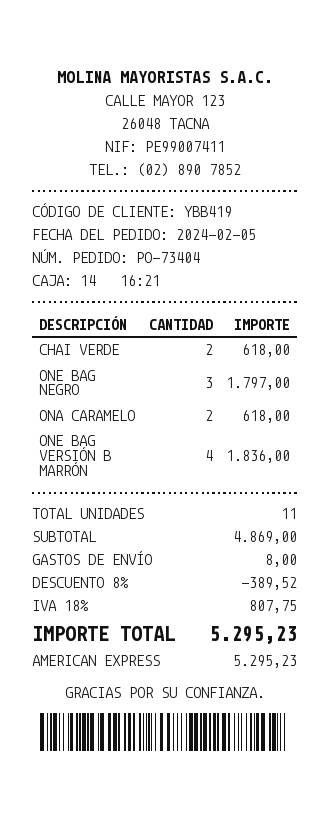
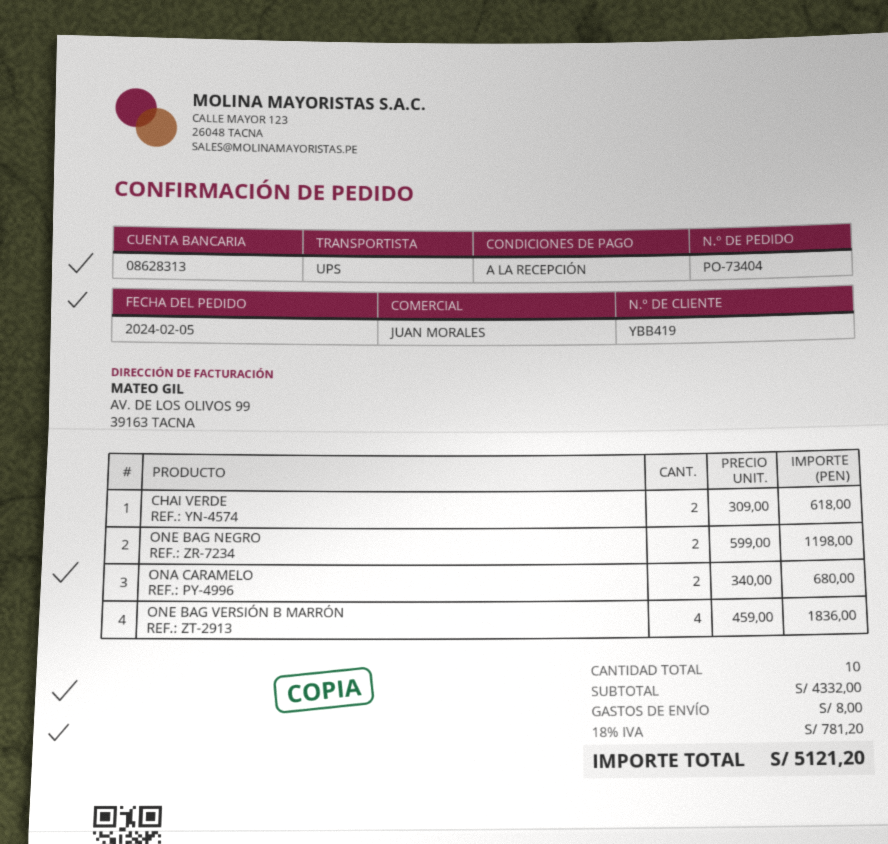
ONE BAG NEGRO: 3 for 1797.00 -> 2 for 1198.00
ONA CARAMELO: 2 for 618.00 -> 2 for 680.00
total quantity: 11 -> 10
subtotal: 4869.00 -> 4332.00
discount: 8% = 389.52 -> none
tax: 18% = 807.75 -> 18% = 781.20
total: 5295.23 -> 5121.20

